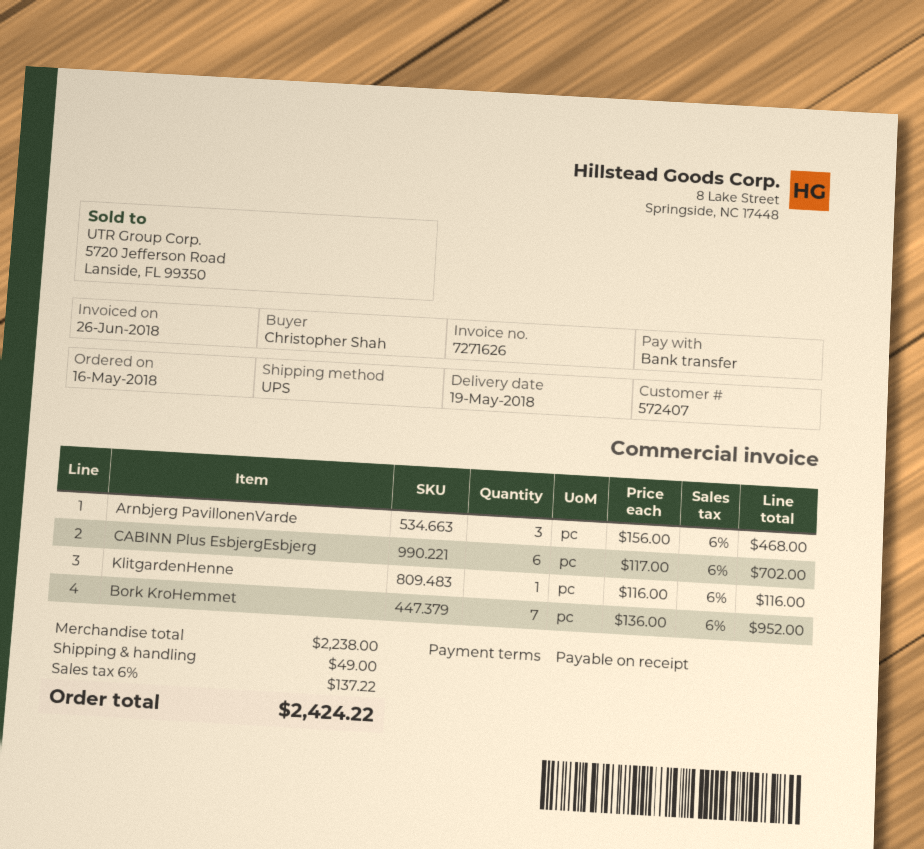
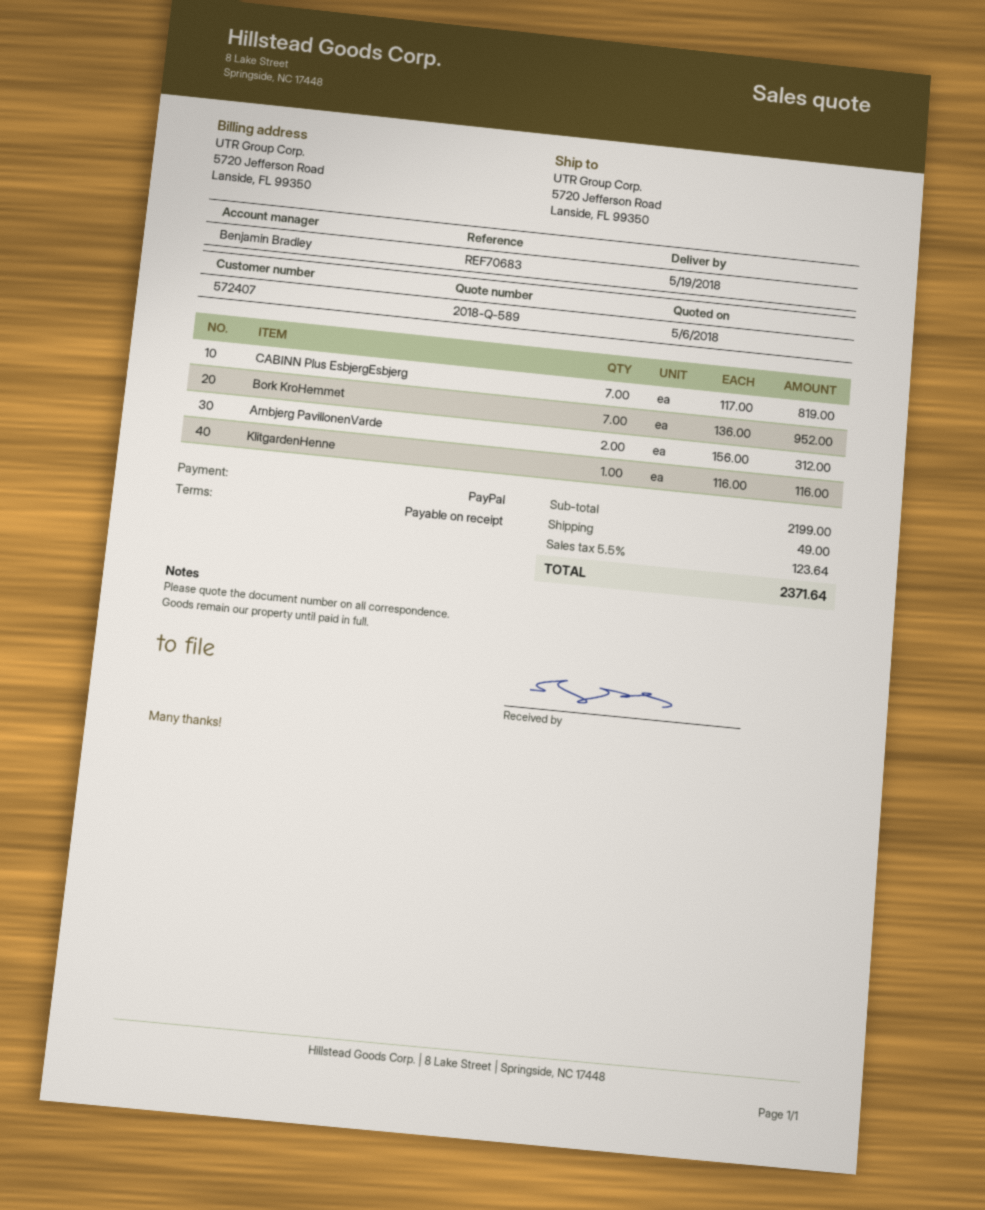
payment method: bank transfer -> PayPal
Arnbjerg PavillonenVarde: 3 x 156.00 = 468.00 -> 2 x 156.00 = 312.00
CABINN Plus EsbjergEsbjerg: 6 x 117.00 = 702.00 -> 7 x 117.00 = 819.00
subtotal: 2238.00 -> 2199.00
tax: 6% = 137.22 -> 5.5% = 123.64
total: 2424.22 -> 2371.64

